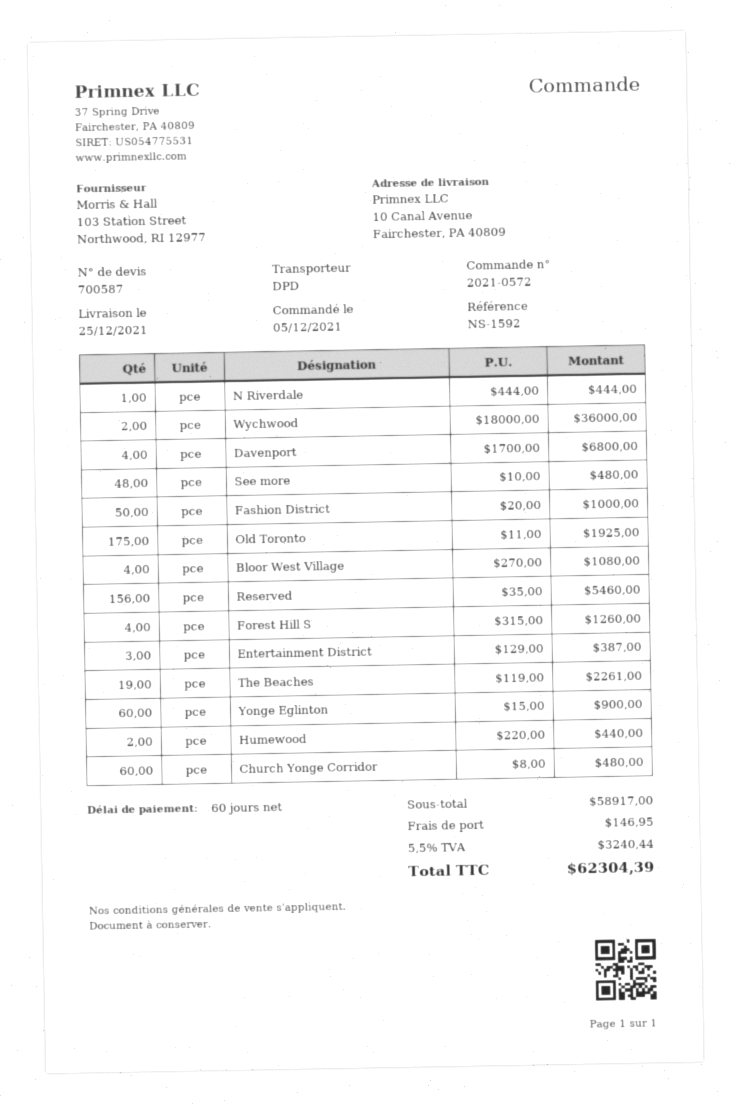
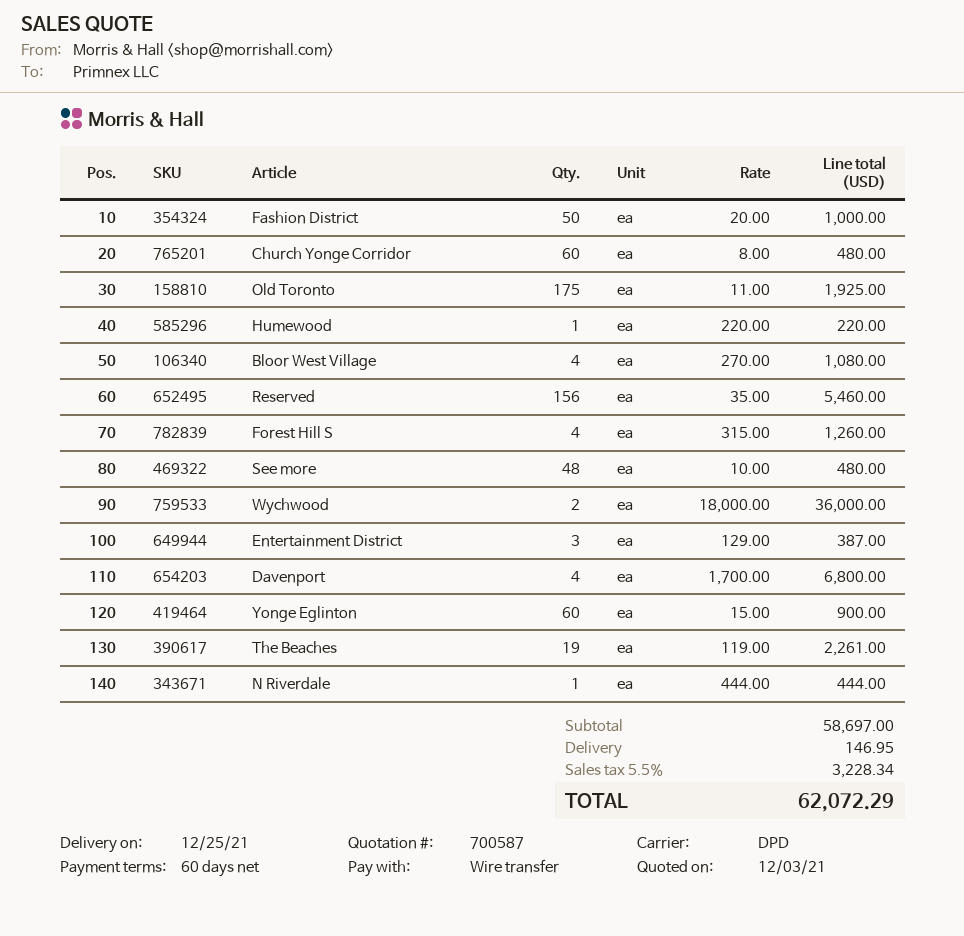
Humewood: 2 x 220.00 = 440.00 -> 1 x 220.00 = 220.00
subtotal: 58917.00 -> 58697.00
tax: 5.5% = 3240.44 -> 5.5% = 3228.34
total: 62304.39 -> 62072.29

